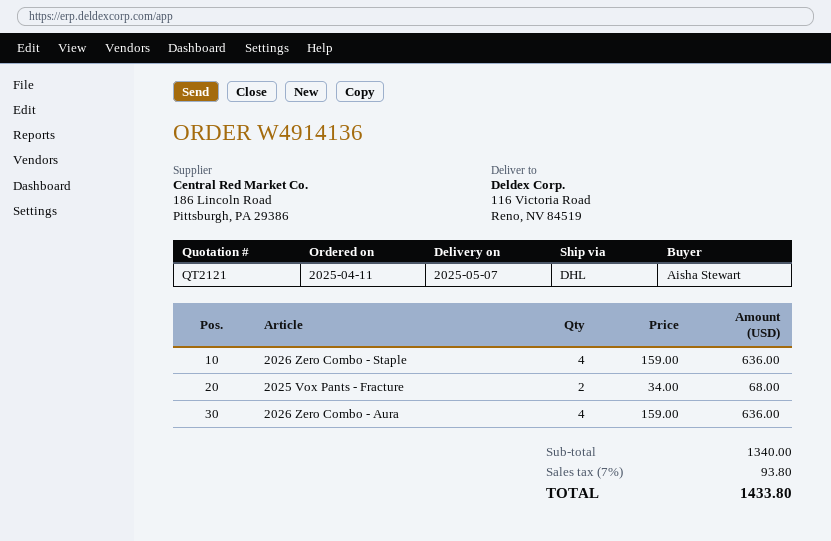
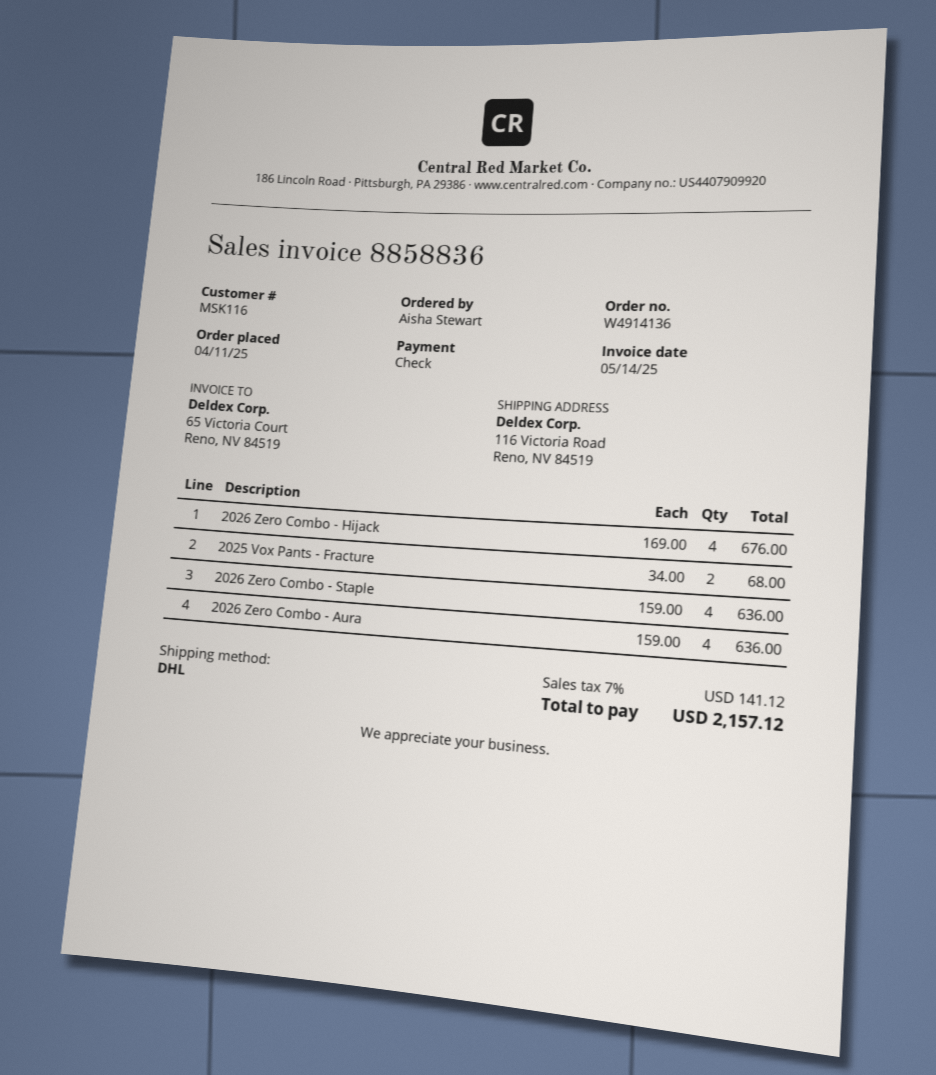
2026 Zero Combo - Hijack: none -> 4 x 169.00 = 676.00
tax: 7% = 93.80 -> 7% = 141.12
total: 1433.80 -> 2157.12

